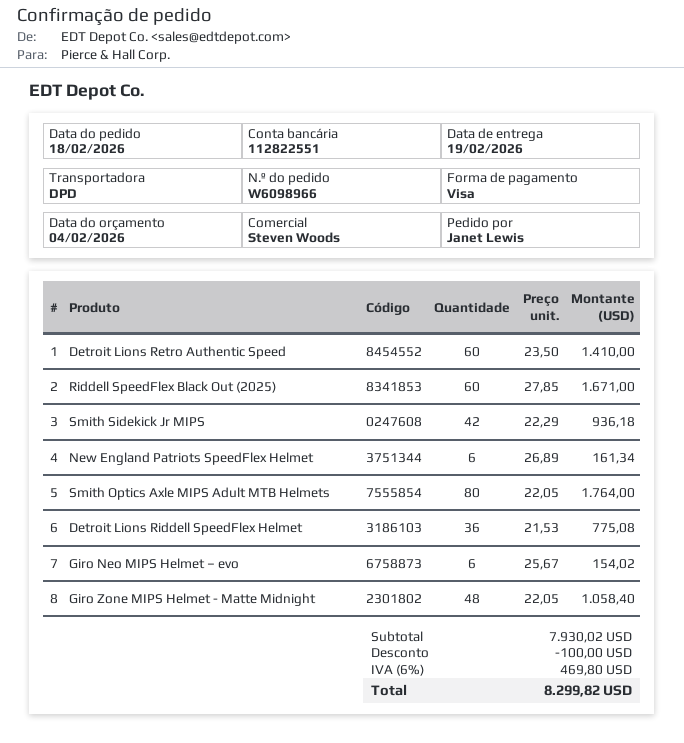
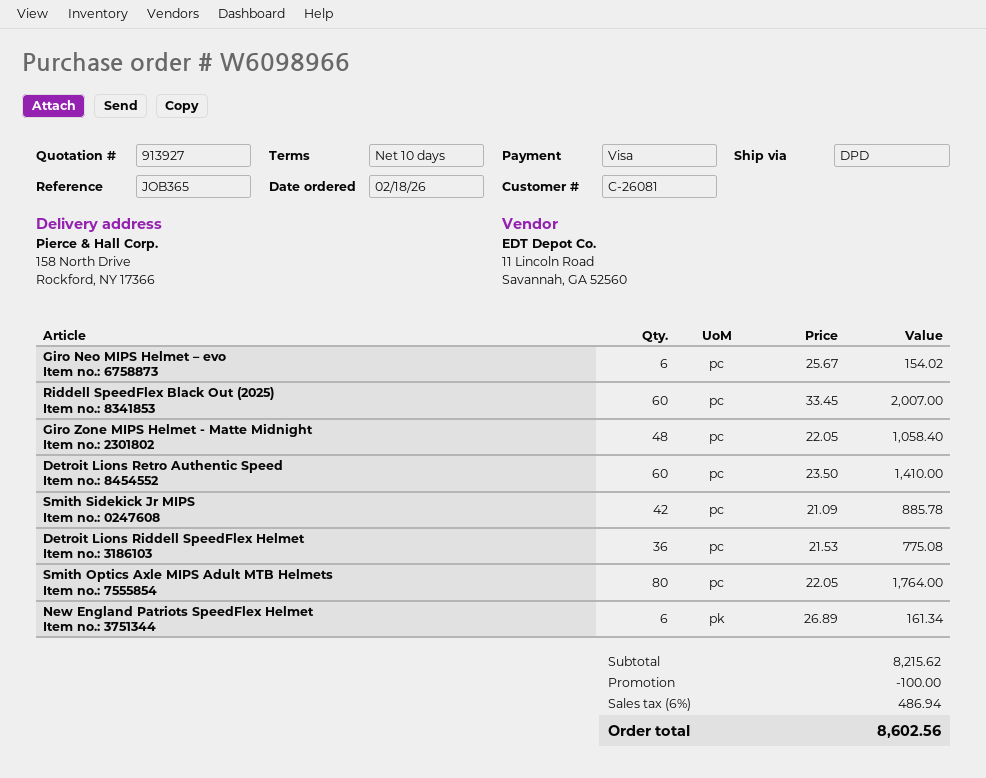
Riddell SpeedFlex Black Out (2025): 60 x 27.85 = 1671.00 -> 60 x 33.45 = 2007.00
Smith Sidekick Jr MIPS: 42 x 22.29 = 936.18 -> 42 x 21.09 = 885.78
subtotal: 7930.02 -> 8215.62
tax: 6% = 469.80 -> 6% = 486.94
total: 8299.82 -> 8602.56

